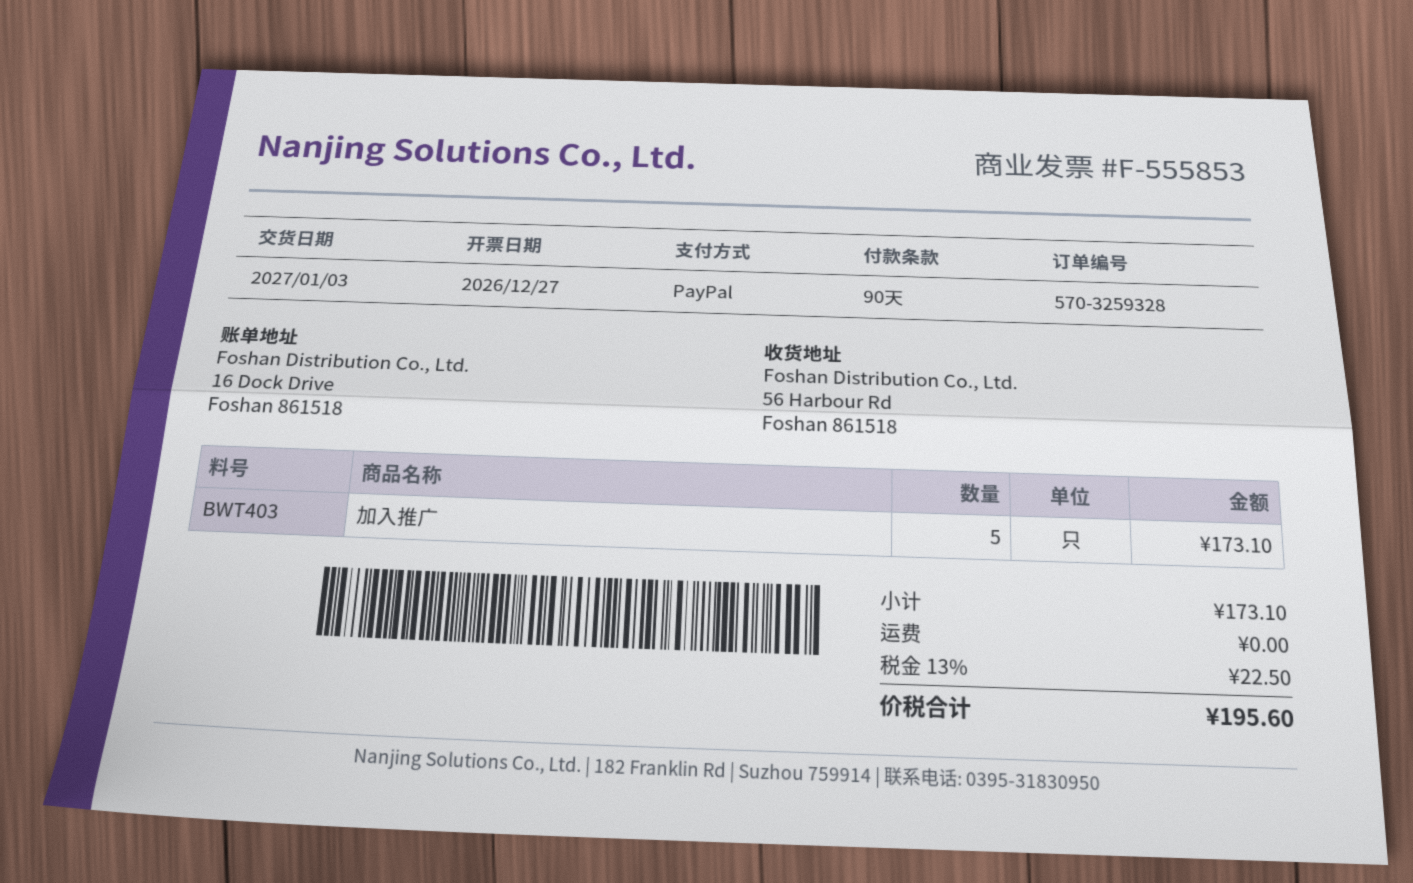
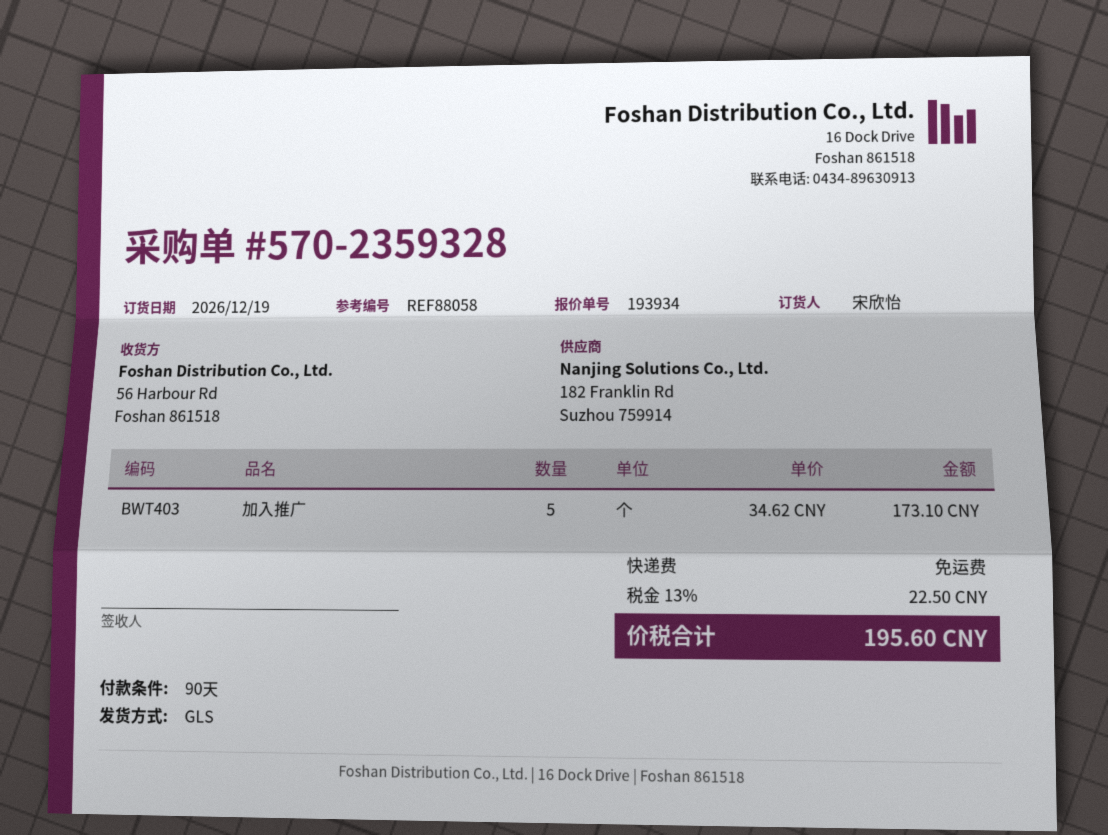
order number: 570-3259328 -> 570-2359328

